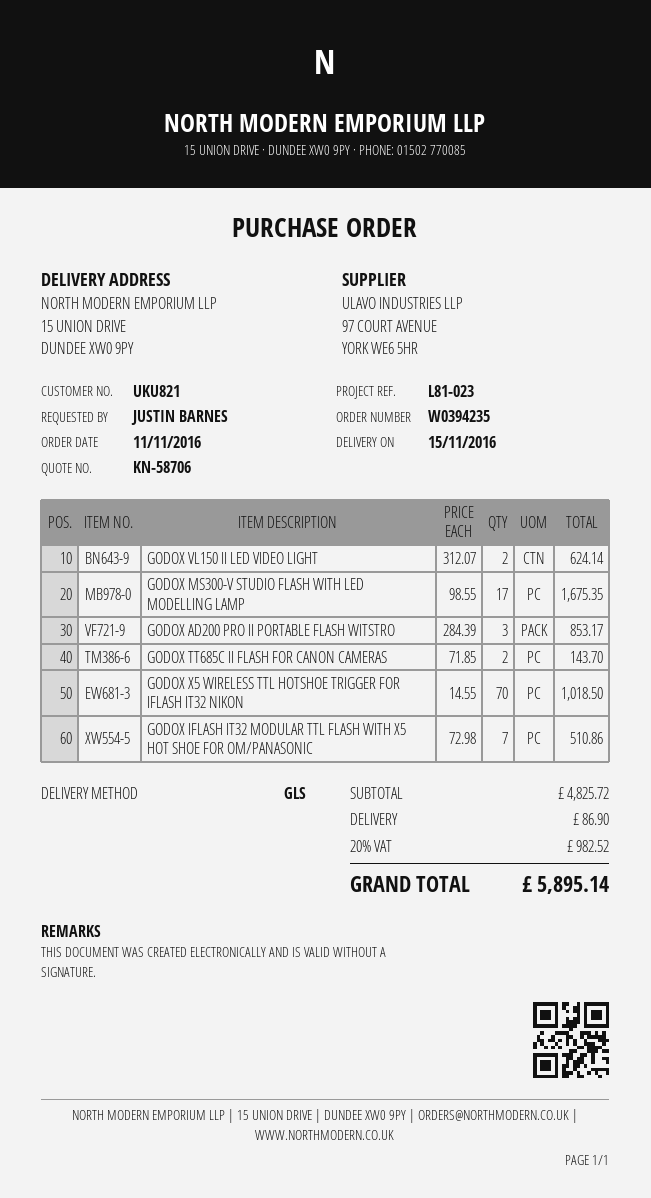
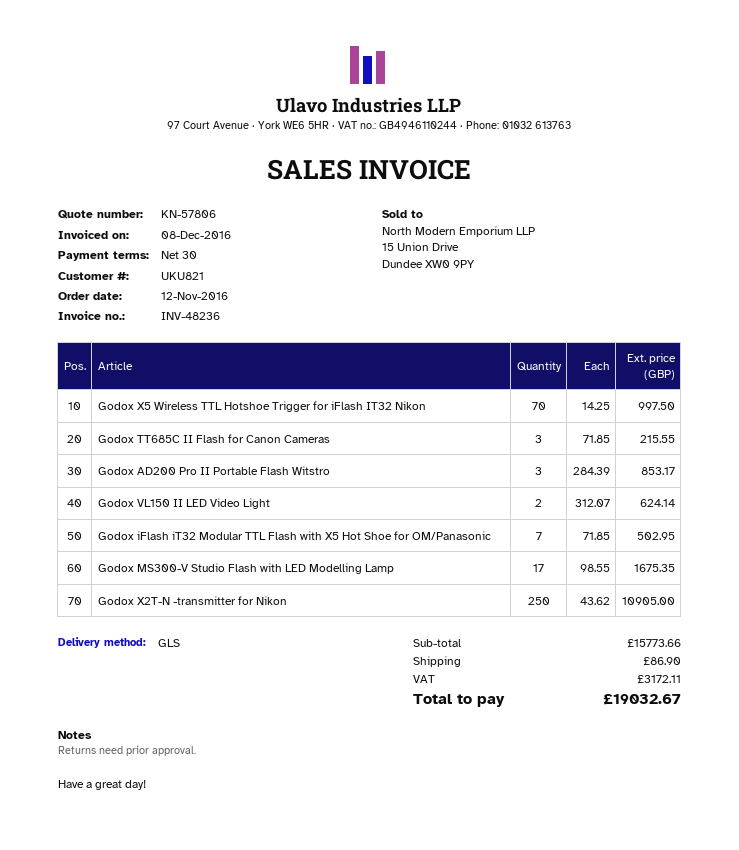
quote number: KN-58706 -> KN-57806
order date: 2016-11-11 -> 2016-11-12
GODOX TT685C II FLASH FOR CANON CAMERAS: 2 x 71.85 = 143.70 -> 3 x 71.85 = 215.55
GODOX X5 WIRELESS TTL HOTSHOE TRIGGER FOR IFLASH IT32 NIKON: 70 x 14.55 = 1018.50 -> 70 x 14.25 = 997.50
GODOX IFLASH IT32 MODULAR TTL FLASH WITH X5 HOT SHOE FOR OM/PANASONIC: 7 x 72.98 = 510.86 -> 7 x 71.85 = 502.95
Godox X2T-N -transmitter for Nikon: none -> 250 x 43.62 = 10905.00
subtotal: 4825.72 -> 15773.66
tax: 982.52 -> 3172.11
total: 5895.14 -> 19032.67

